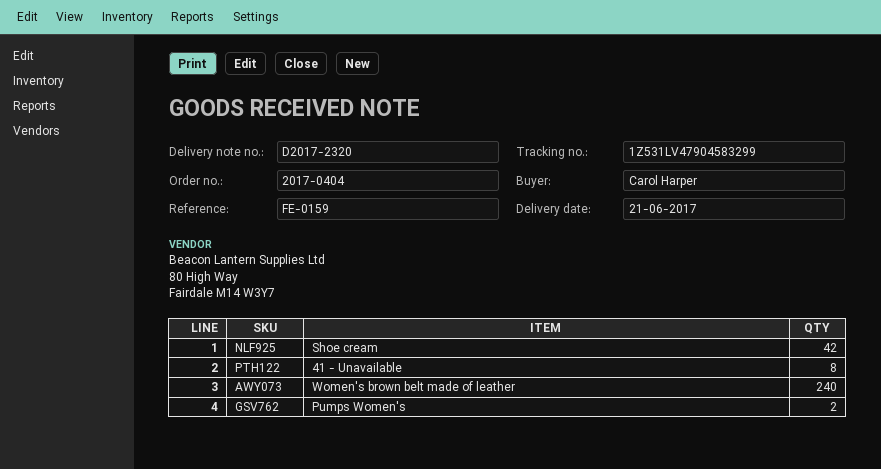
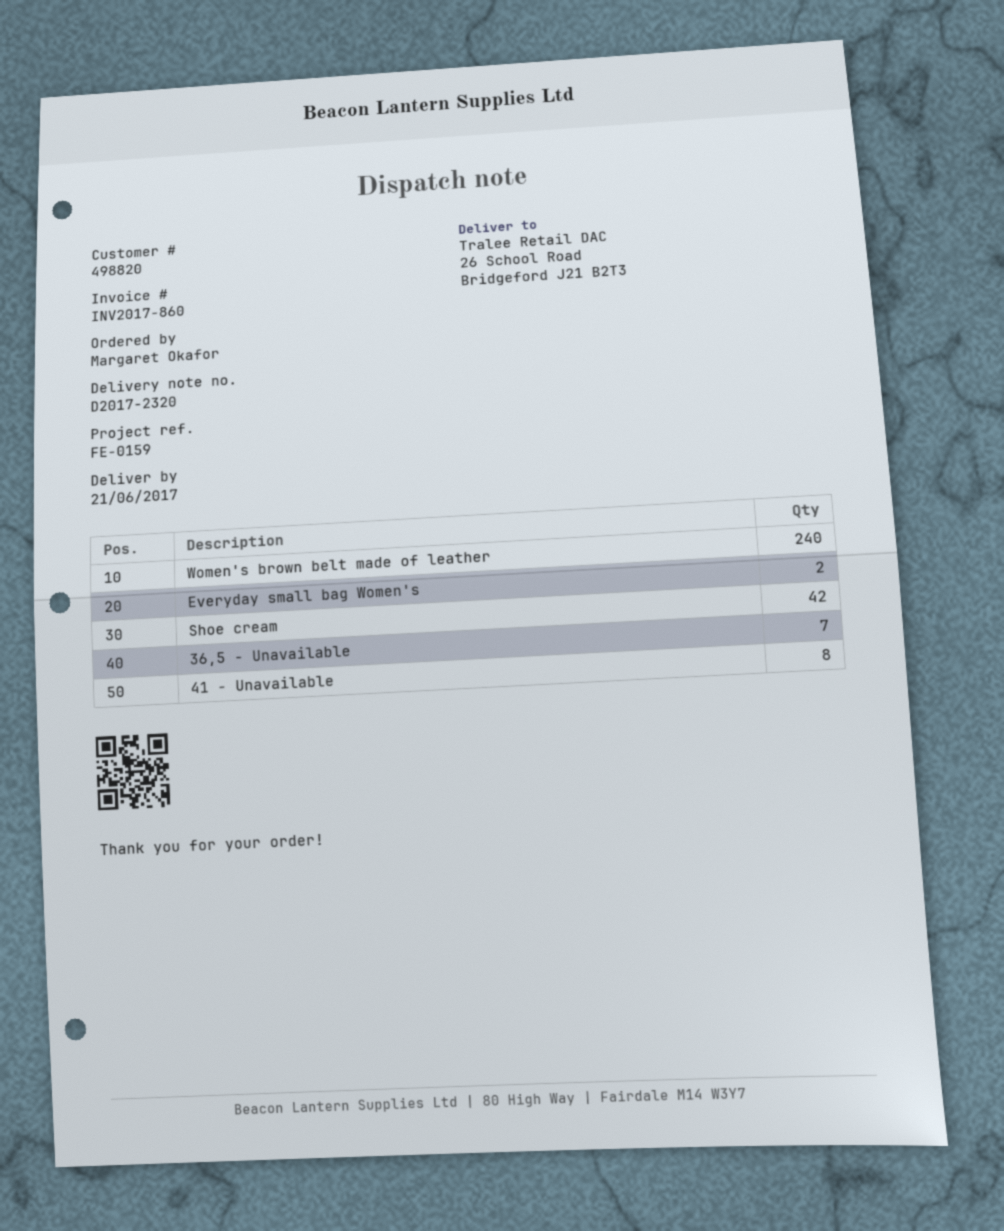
ordered by: Carol Harper -> Margaret Okafor
Pumps Women's: 2 -> none
Everyday small bag Women's: none -> 2
36,5 - Unavailable: none -> 7

